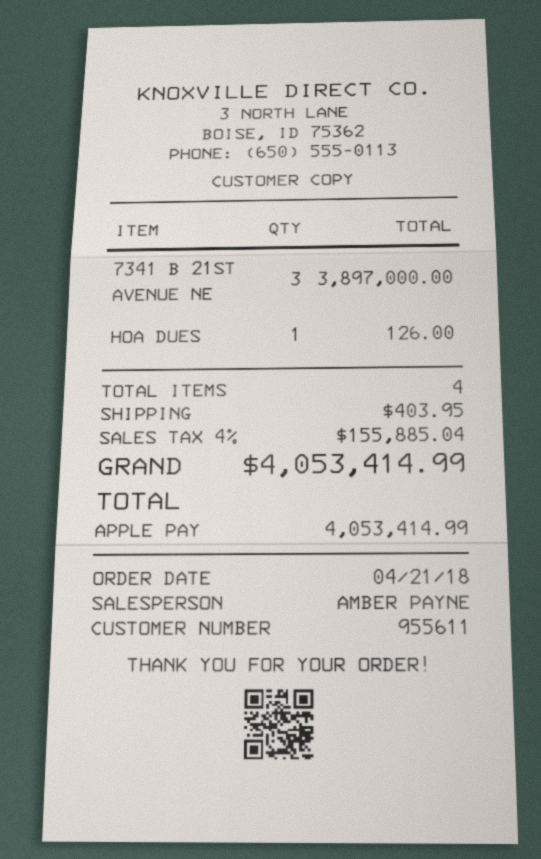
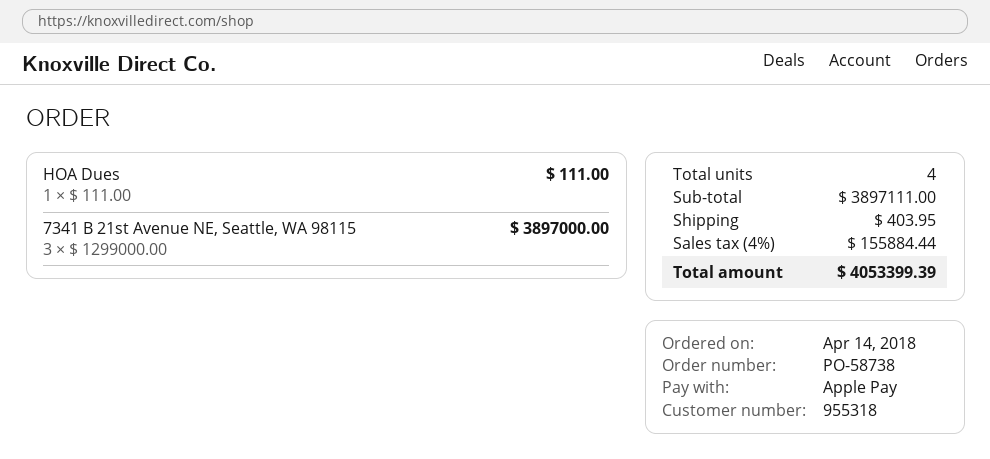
order date: 2018-04-21 -> 2018-04-14
customer number: 955611 -> 955318
HOA DUES: 1 for 126.00 -> 1 for 111.00
tax: 4% = 155885.04 -> 4% = 155884.44
total: 4053414.99 -> 4053399.39

